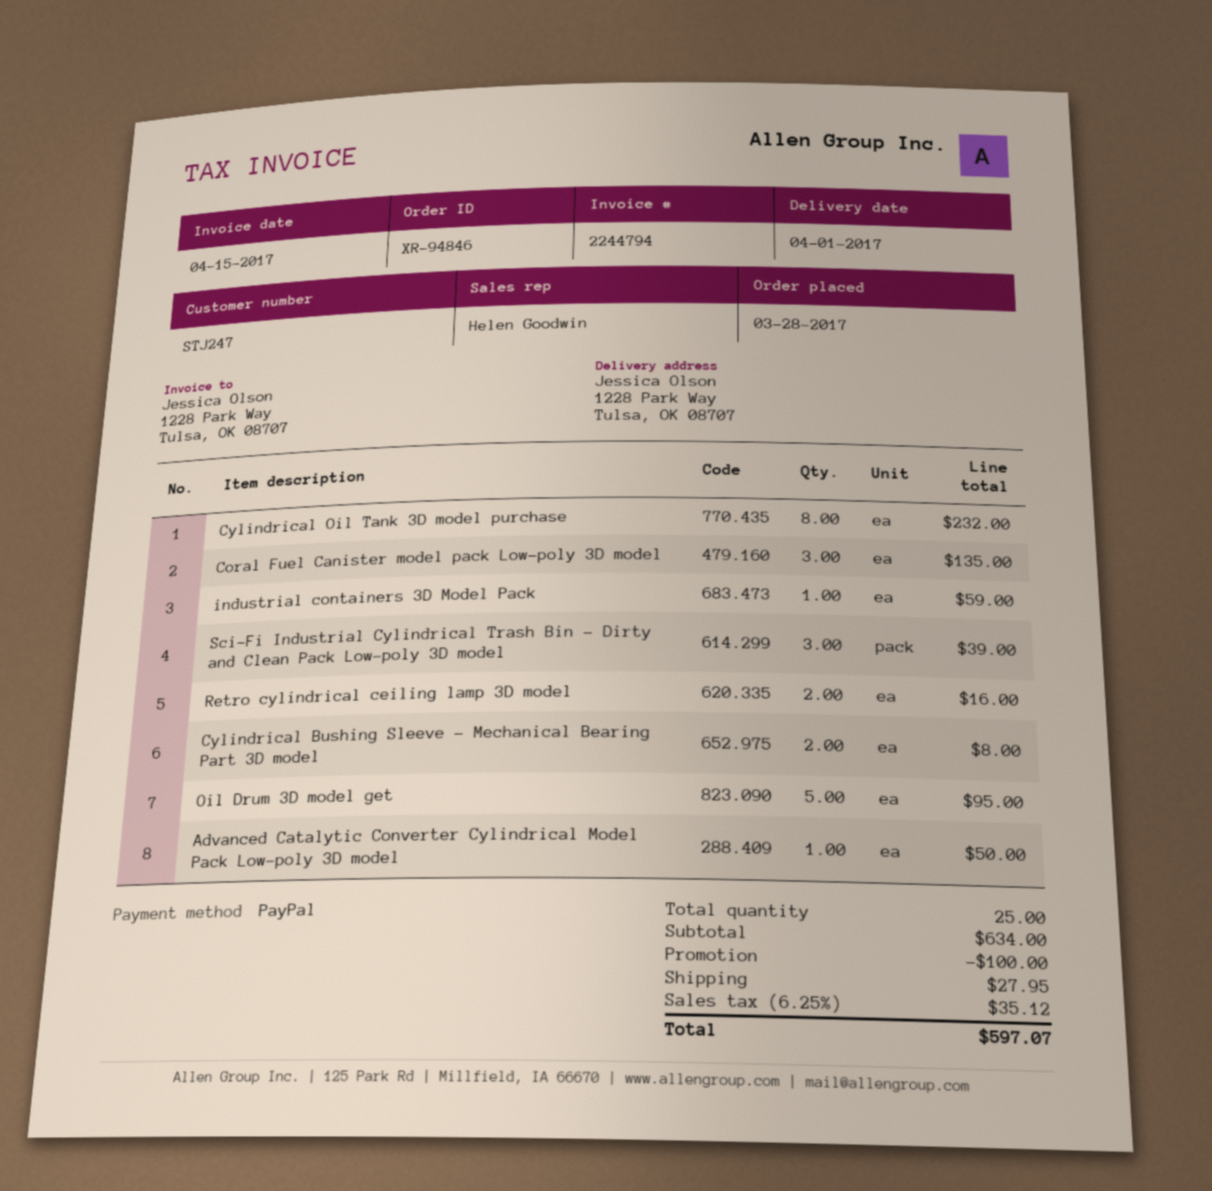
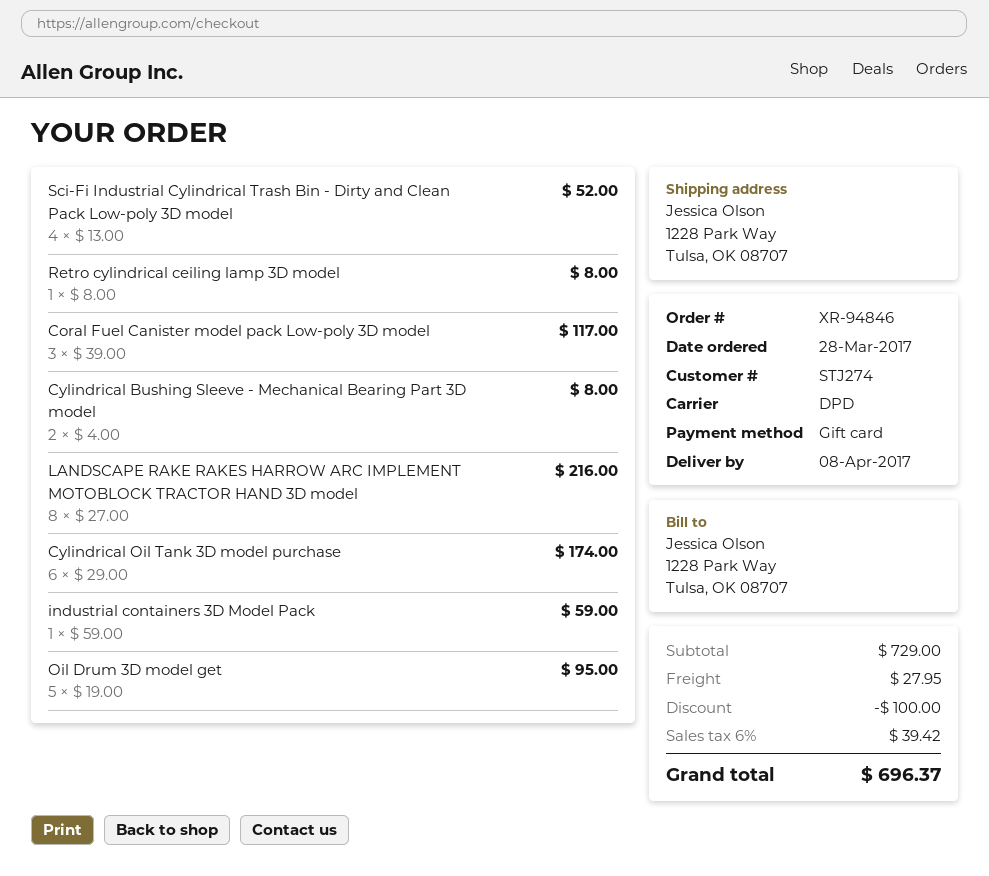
delivery date: 2017-04-01 -> 2017-04-08
customer number: STJ247 -> STJ274
payment method: PayPal -> gift card
Cylindrical Oil Tank 3D model purchase: 8 for 232.00 -> 6 for 174.00
Coral Fuel Canister model pack Low-poly 3D model: 3 for 135.00 -> 3 for 117.00
Sci-Fi Industrial Cylindrical Trash Bin - Dirty and Clean Pack Low-poly 3D model: 3 for 39.00 -> 4 for 52.00
Retro cylindrical ceiling lamp 3D model: 2 for 16.00 -> 1 for 8.00
Advanced Catalytic Converter Cylindrical Model Pack Low-poly 3D model: 1 for 50.00 -> none
LANDSCAPE RAKE RAKES HARROW ARC IMPLEMENT MOTOBLOCK TRACTOR HAND 3D model: none -> 8 for 216.00
subtotal: 634.00 -> 729.00
tax: 6.25% = 35.12 -> 6% = 39.42
total: 597.07 -> 696.37

